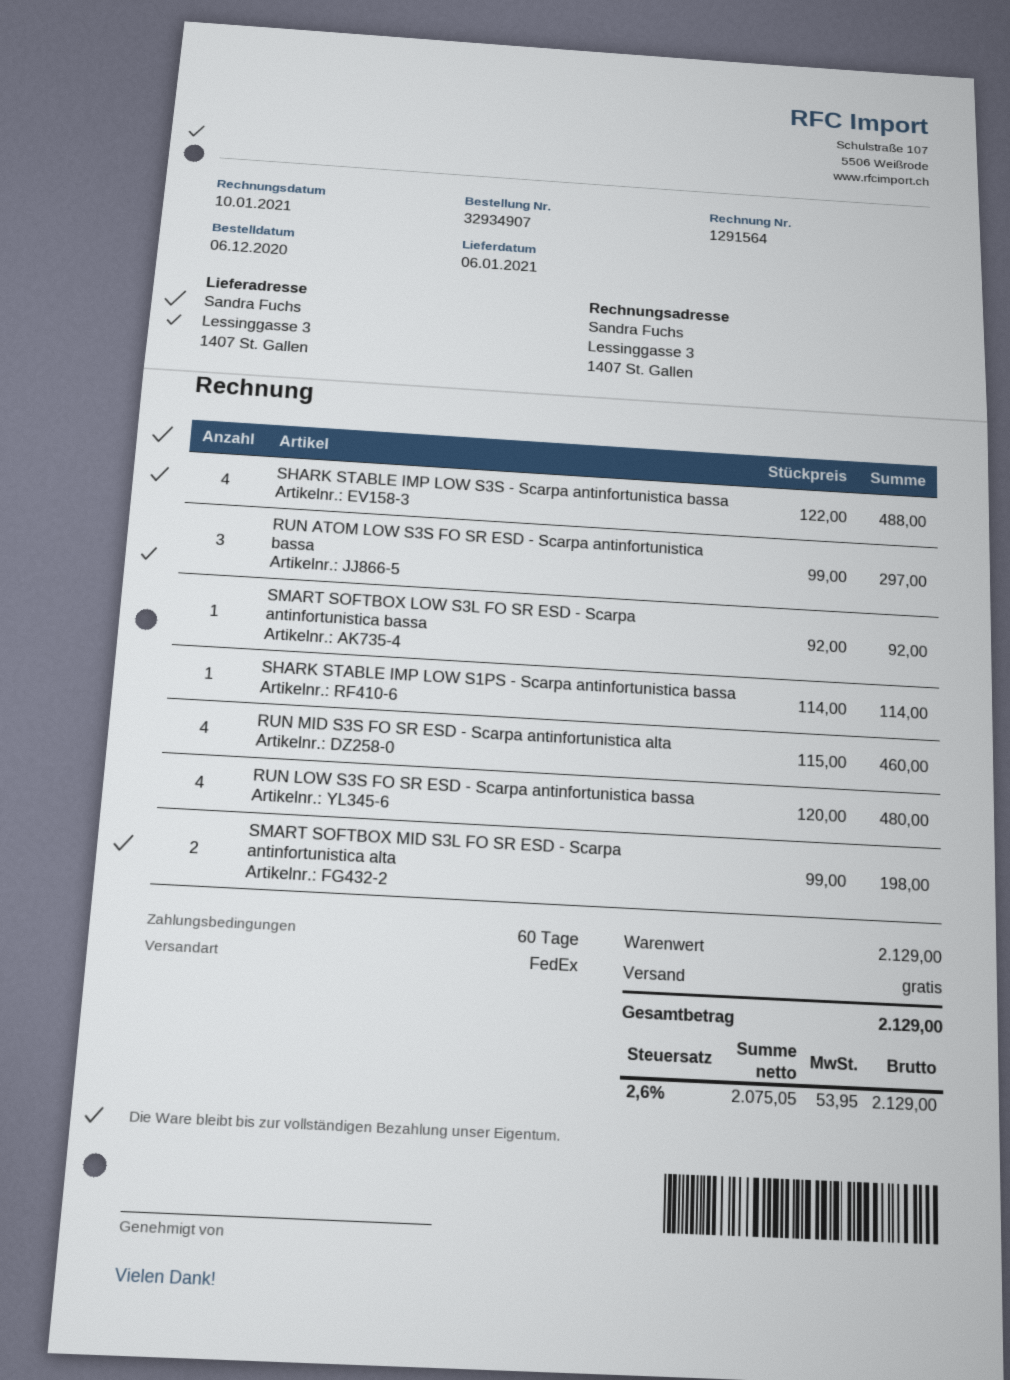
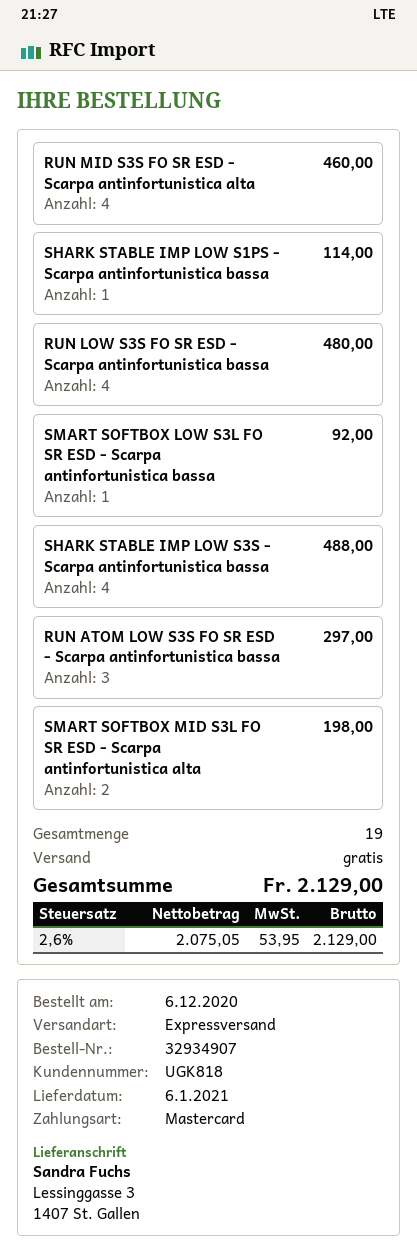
shipping method: FedEx -> express

